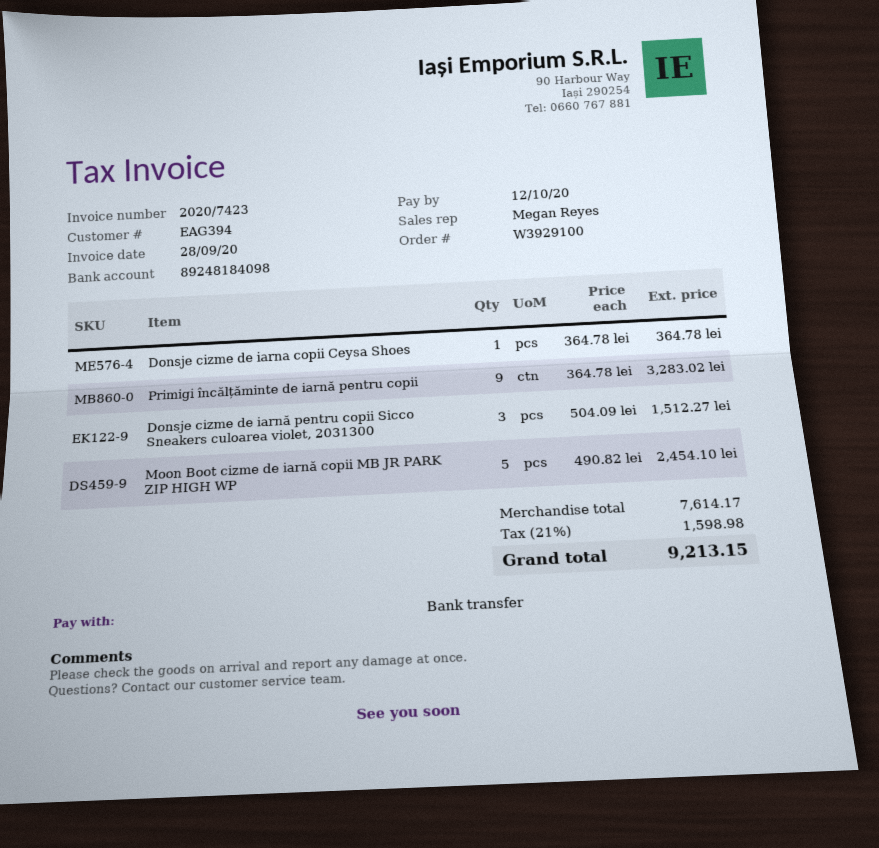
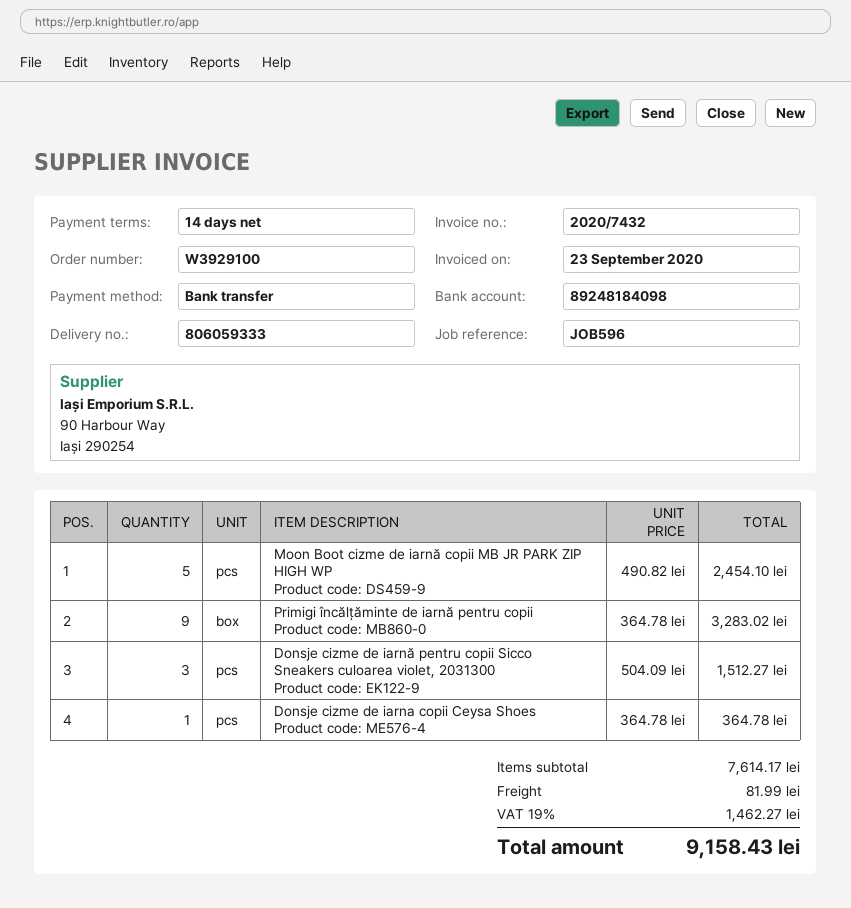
invoice number: 2020/7423 -> 2020/7432
invoice date: 2020-09-28 -> 2020-09-23
shipping: none -> 81.99
tax: 21% = 1598.98 -> 19% = 1462.27
total: 9213.15 -> 9158.43

